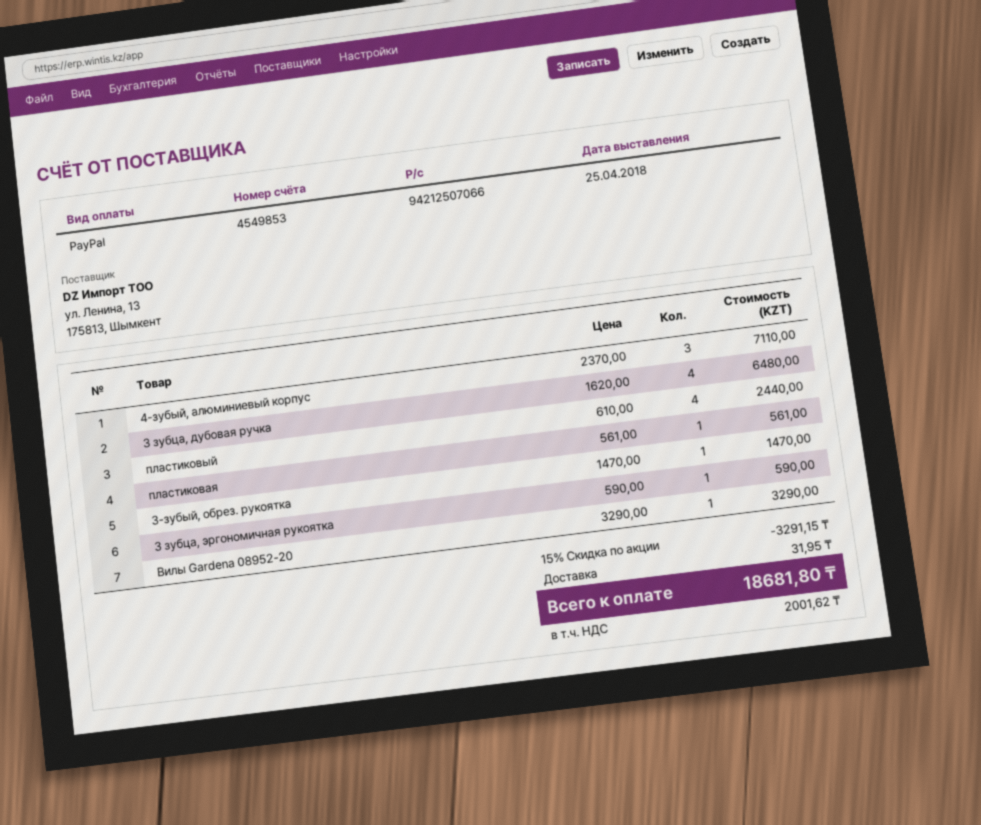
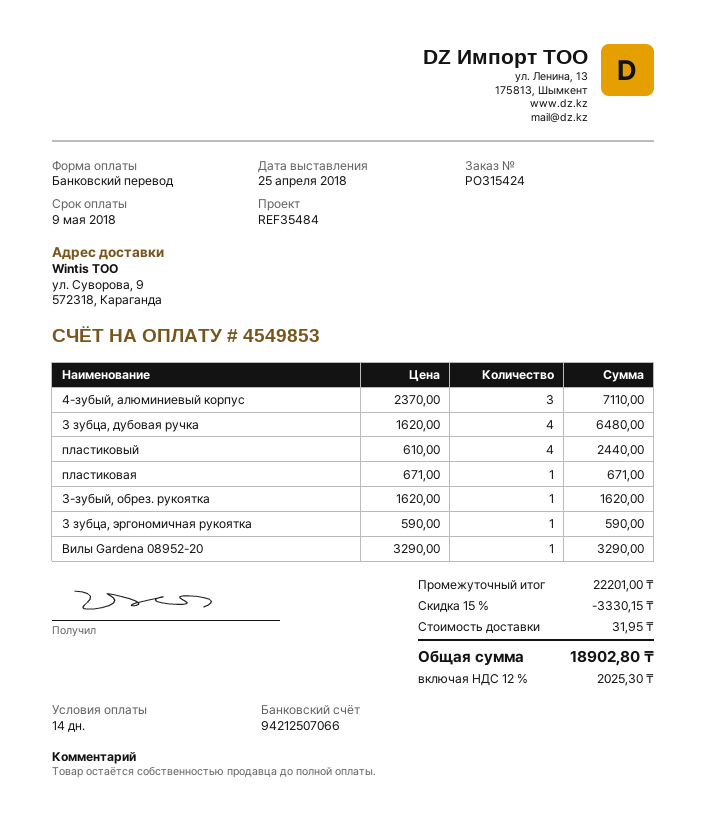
payment method: PayPal -> bank transfer
пластиковая: 1 x 561.00 = 561.00 -> 1 x 671.00 = 671.00
3-зубый, обрез. рукоятка: 1 x 1470.00 = 1470.00 -> 1 x 1620.00 = 1620.00
discount: 15% = 3291.15 -> 15% = 3330.15
tax: 2001.62 -> 2025.30
total: 18681.80 -> 18902.80

